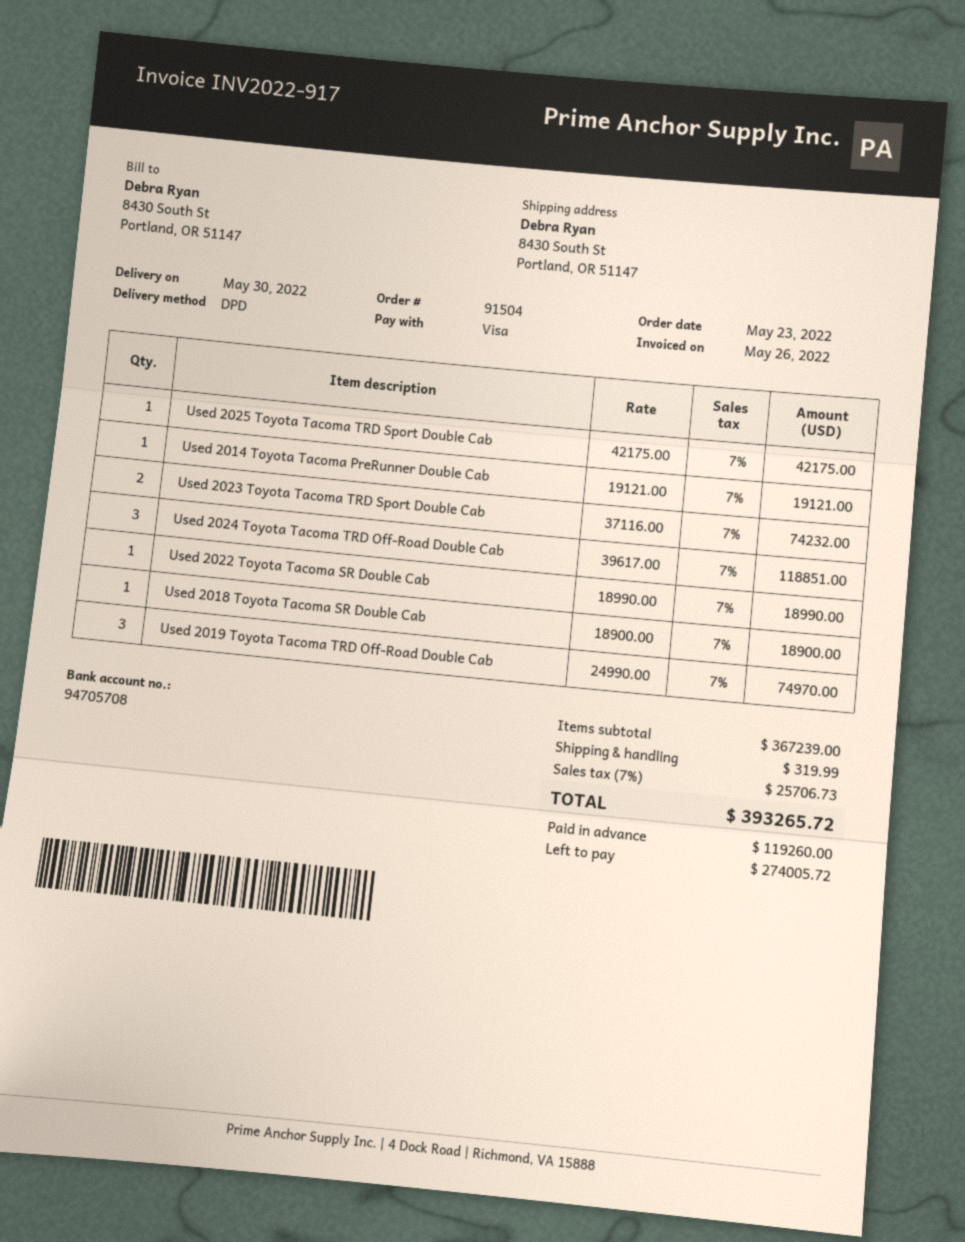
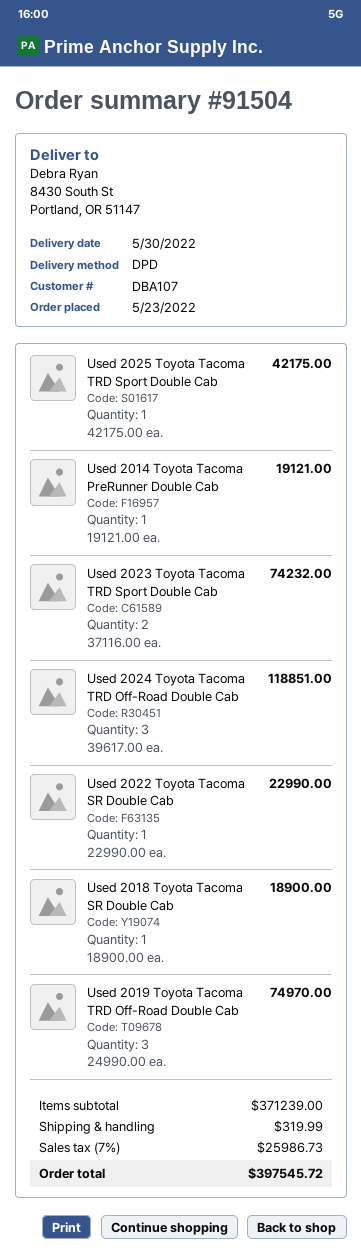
Used 2022 Toyota Tacoma SR Double Cab: 1 x 18990.00 = 18990.00 -> 1 x 22990.00 = 22990.00
subtotal: 367239.00 -> 371239.00
tax: 7% = 25706.73 -> 7% = 25986.73
total: 393265.72 -> 397545.72

